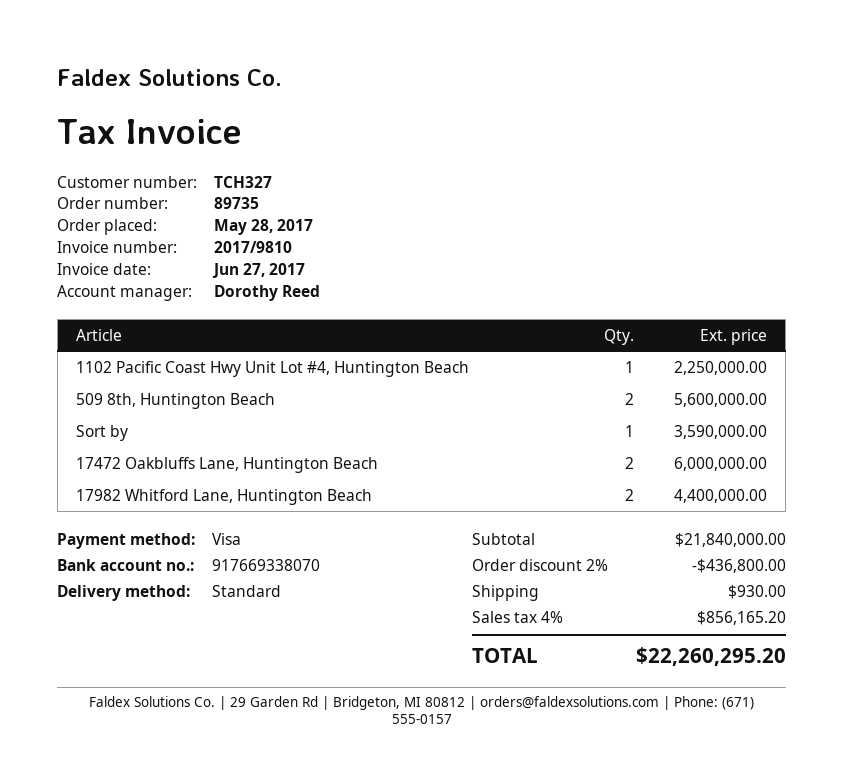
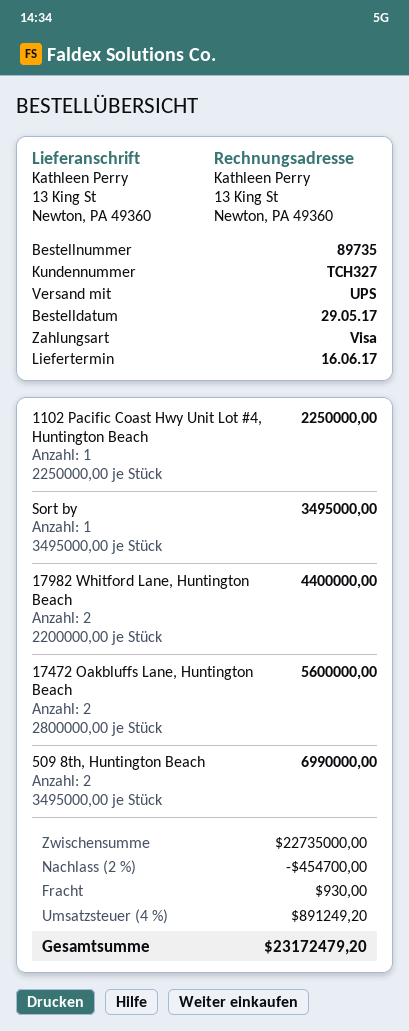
order date: 2017-05-28 -> 2017-05-29
shipping method: standard -> UPS
509 8th, Huntington Beach: 2 for 5600000.00 -> 2 for 6990000.00
Sort by: 1 for 3590000.00 -> 1 for 3495000.00
17472 Oakbluffs Lane, Huntington Beach: 2 for 6000000.00 -> 2 for 5600000.00
subtotal: 21840000.00 -> 22735000.00
discount: 2% = 436800.00 -> 2% = 454700.00
tax: 4% = 856165.20 -> 4% = 891249.20
total: 22260295.20 -> 23172479.20

